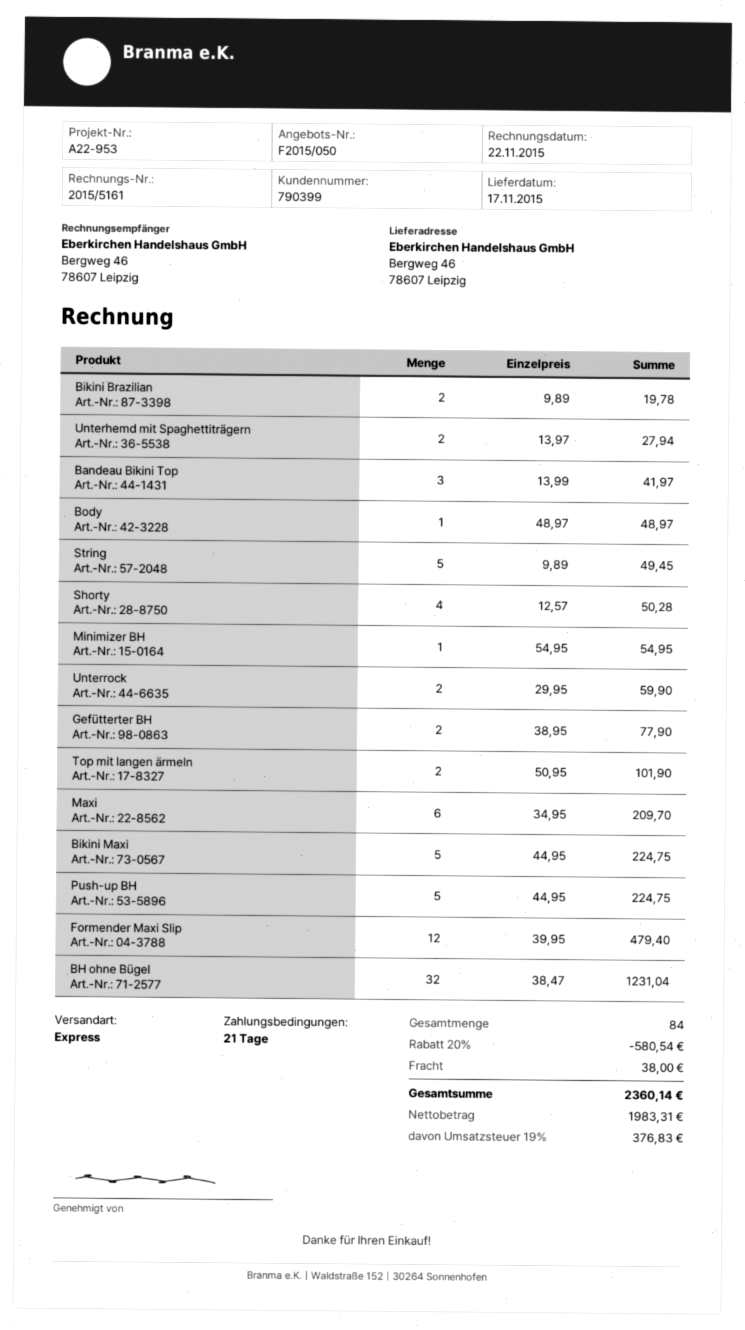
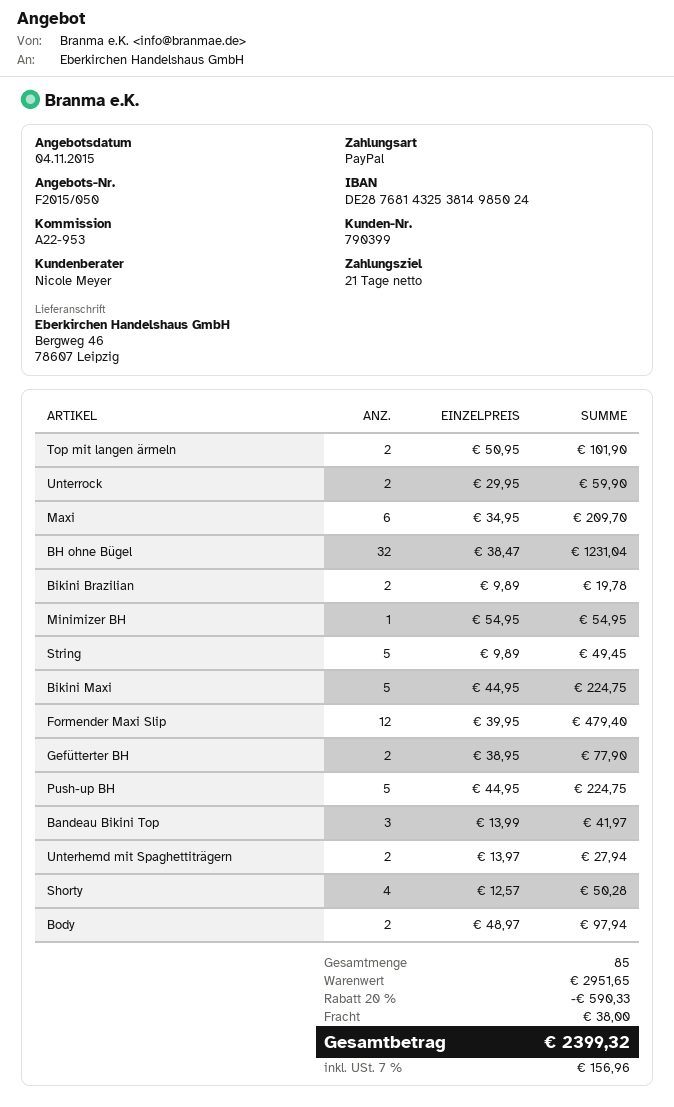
Body: 1 x 48.97 = 48.97 -> 2 x 48.97 = 97.94
total quantity: 84 -> 85
discount: 20% = 580.54 -> 20% = 590.33
tax: 19% = 376.83 -> 7% = 156.96
total: 2360.14 -> 2399.32

